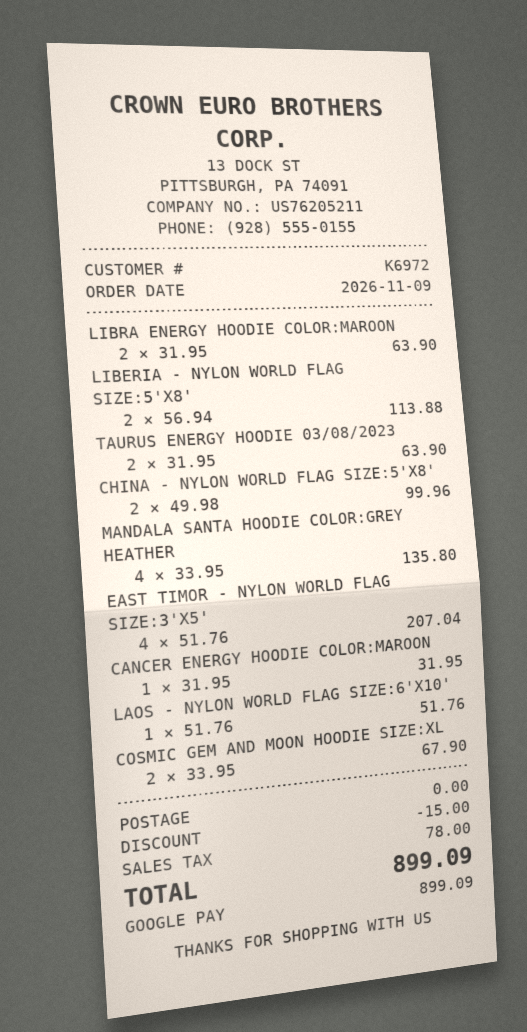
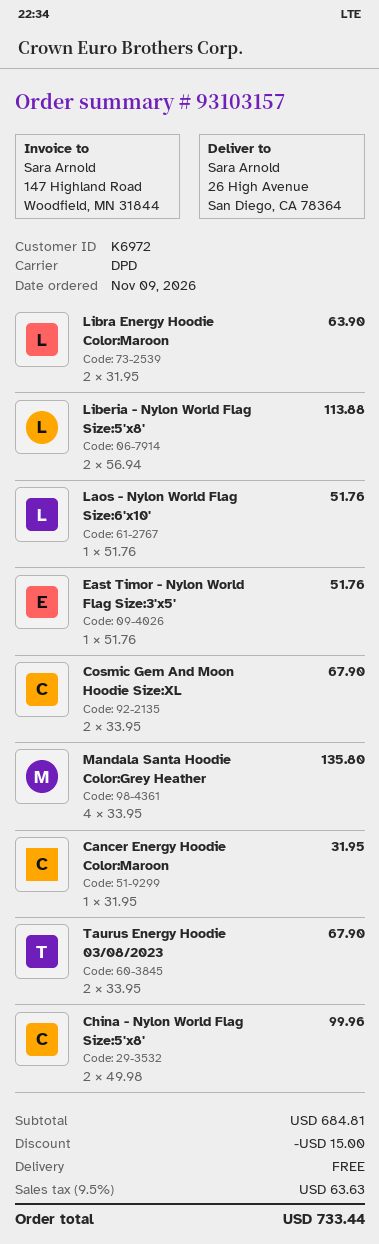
TAURUS ENERGY HOODIE 03/08/2023: 2 x 31.95 = 63.90 -> 2 x 33.95 = 67.90
EAST TIMOR - NYLON WORLD FLAG SIZE:3'X5': 4 x 51.76 = 207.04 -> 1 x 51.76 = 51.76
tax: 78.00 -> 63.63
total: 899.09 -> 733.44

